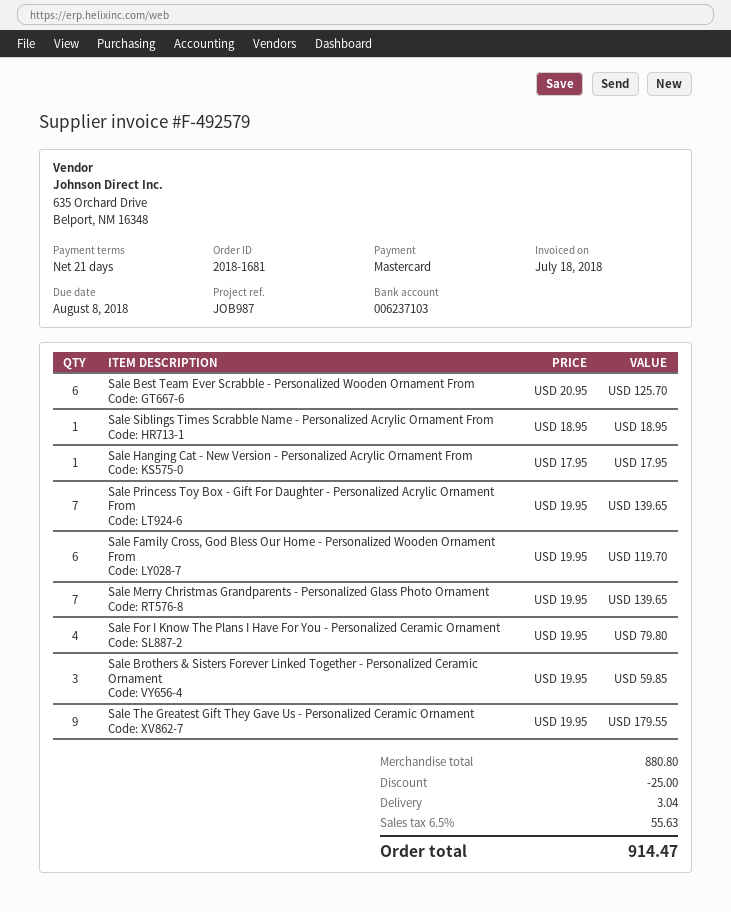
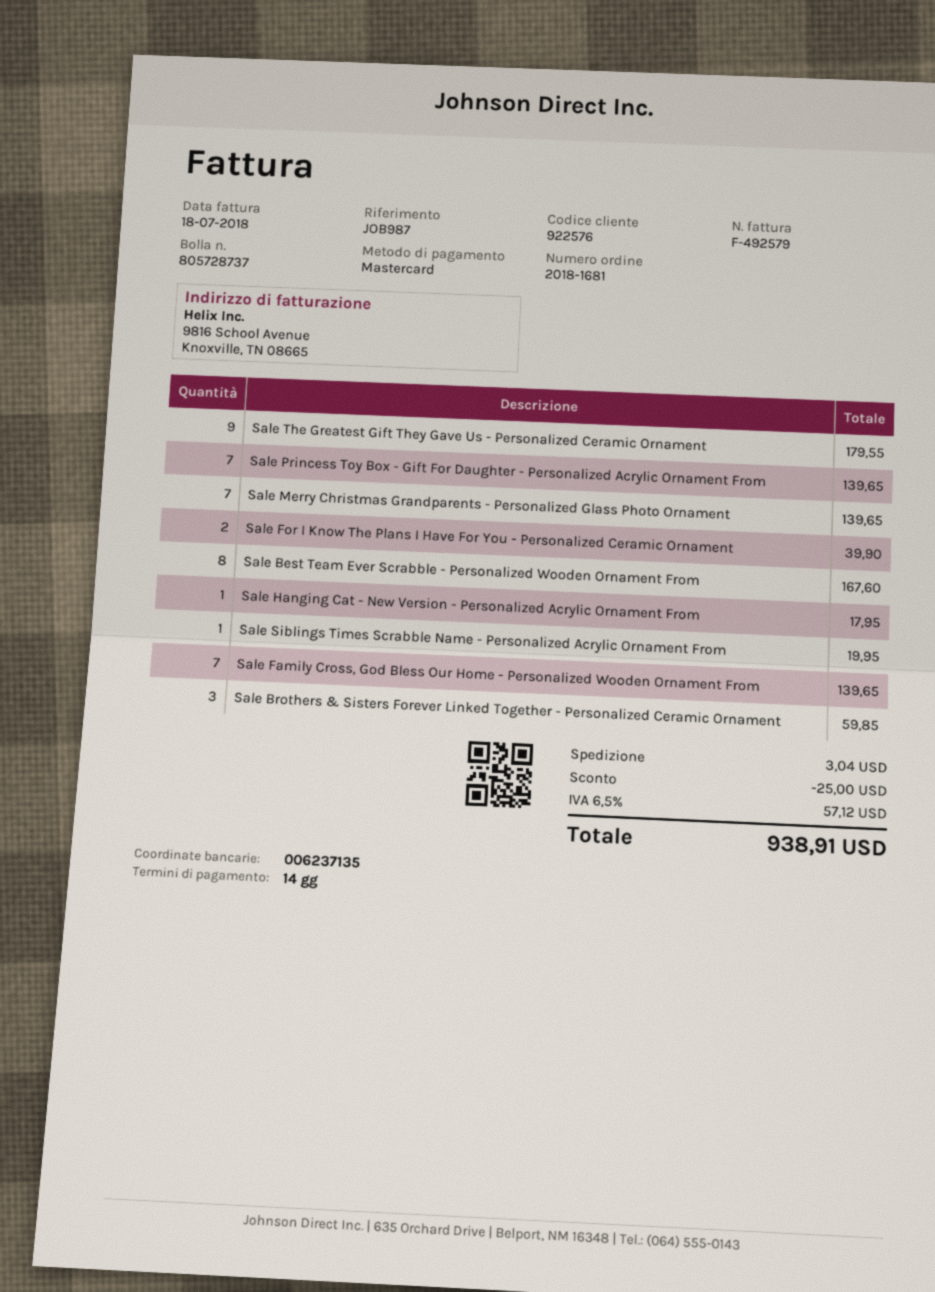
payment terms: 21 days -> 14 days
bank account: 006237103 -> 006237135
Sale Best Team Ever Scrabble - Personalized Wooden Ornament From: 6 for 125.70 -> 8 for 167.60
Sale Siblings Times Scrabble Name - Personalized Acrylic Ornament From: 1 for 18.95 -> 1 for 19.95
Sale Family Cross, God Bless Our Home - Personalized Wooden Ornament From: 6 for 119.70 -> 7 for 139.65
Sale For I Know The Plans I Have For You - Personalized Ceramic Ornament: 4 for 79.80 -> 2 for 39.90
tax: 6.5% = 55.63 -> 6.5% = 57.12
total: 914.47 -> 938.91

